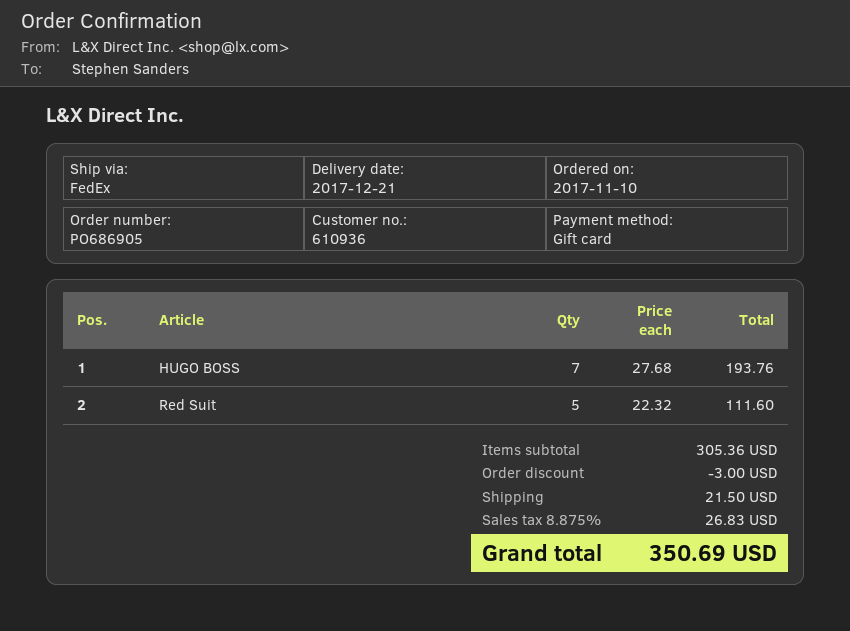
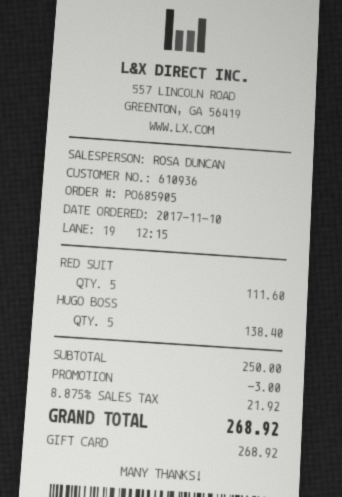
order number: PO686905 -> PO685905
HUGO BOSS: 7 for 193.76 -> 5 for 138.40
subtotal: 305.36 -> 250.00
shipping: 21.50 -> none
tax: 8.875% = 26.83 -> 8.875% = 21.92
total: 350.69 -> 268.92

